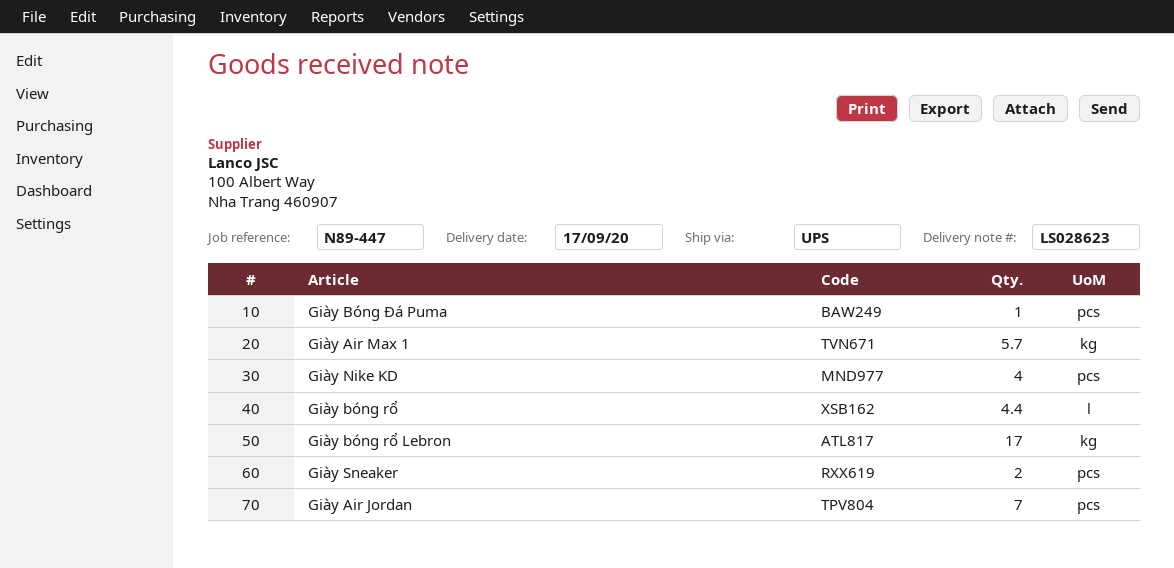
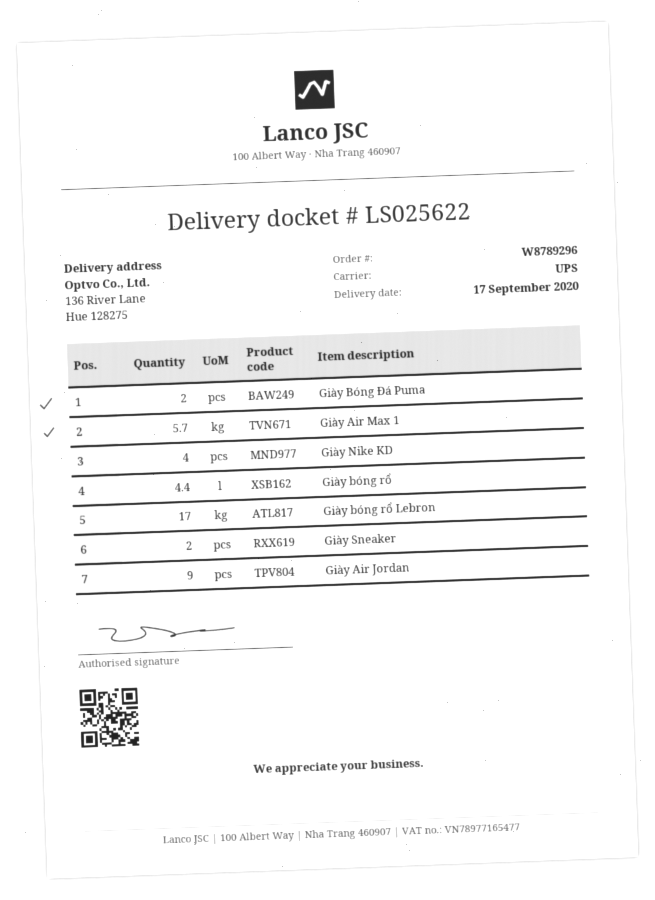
delivery note number: LS028623 -> LS025622
Giày Bóng Đá Puma: 1 -> 2
Giày Air Jordan: 7 -> 9

